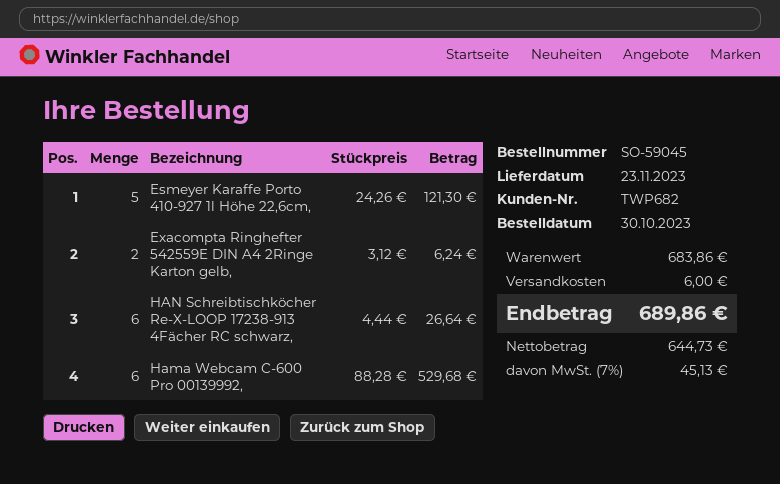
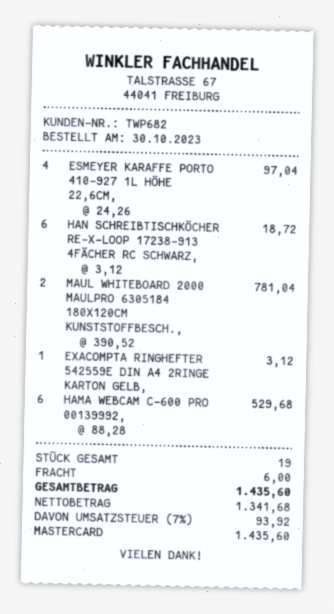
Esmeyer Karaffe Porto 410-927 1l Höhe 22,6cm,: 5 x 24.26 = 121.30 -> 4 x 24.26 = 97.04
Exacompta Ringhefter 542559E DIN A4 2Ringe Karton gelb,: 2 x 3.12 = 6.24 -> 1 x 3.12 = 3.12
HAN Schreibtischköcher Re-X-LOOP 17238-913 4Fächer RC schwarz,: 6 x 4.44 = 26.64 -> 6 x 3.12 = 18.72
MAUL WHITEBOARD 2000 MAULPRO 6305184 180X120CM KUNSTSTOFFBESCH.,: none -> 2 x 390.52 = 781.04
net: 644.73 -> 1341.68
tax: 7% = 45.13 -> 7% = 93.92
total: 689.86 -> 1435.60

